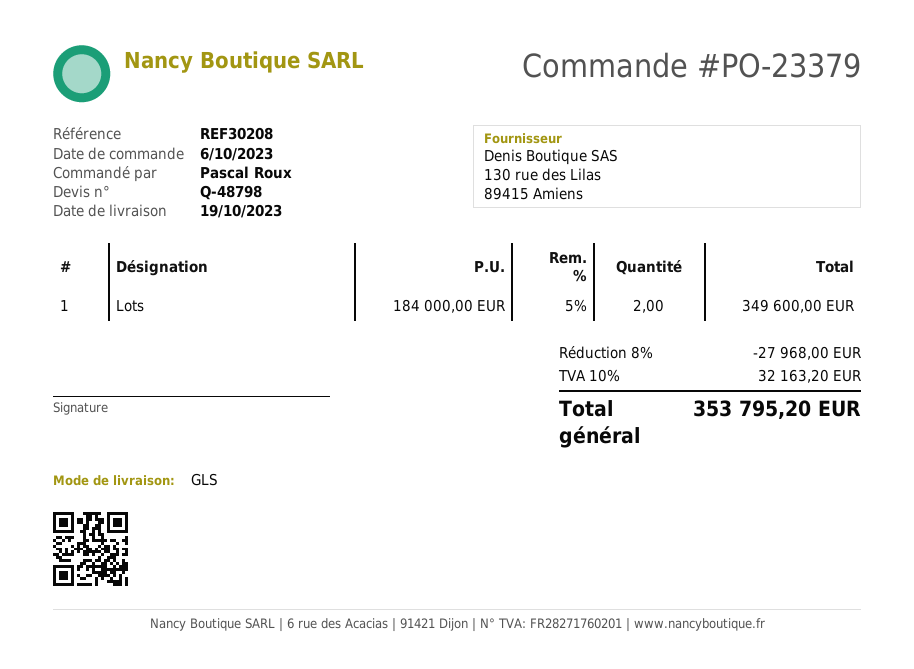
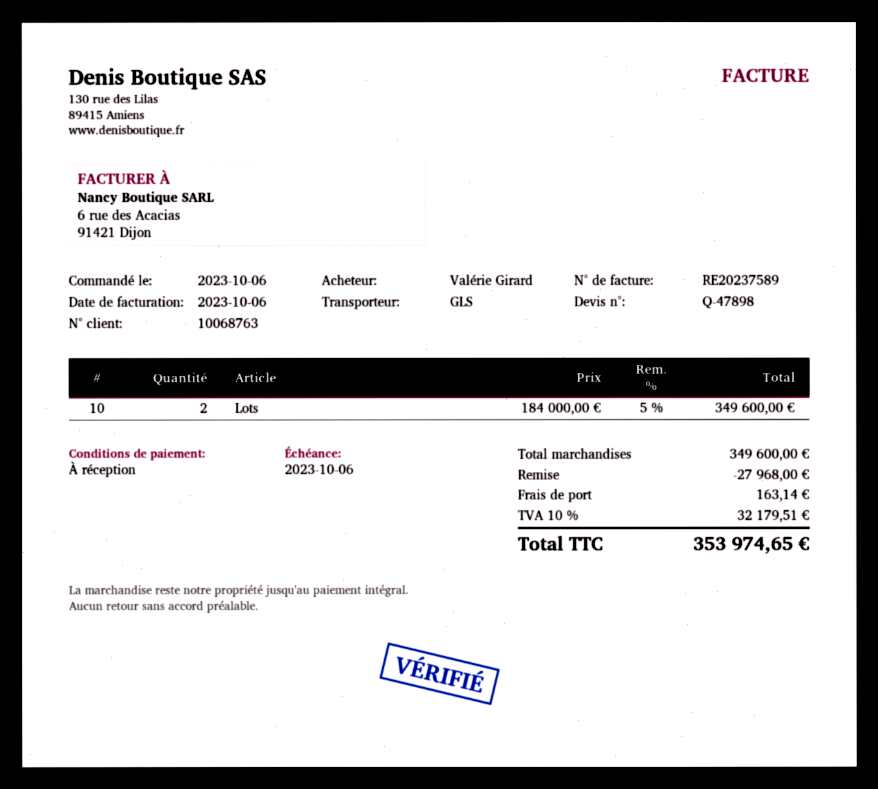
quote number: Q-48798 -> Q-47898
ordered by: Pascal Roux -> Valérie Girard
shipping: none -> 163.14
tax: 10% = 32163.20 -> 10% = 32179.51
total: 353795.20 -> 353974.65

